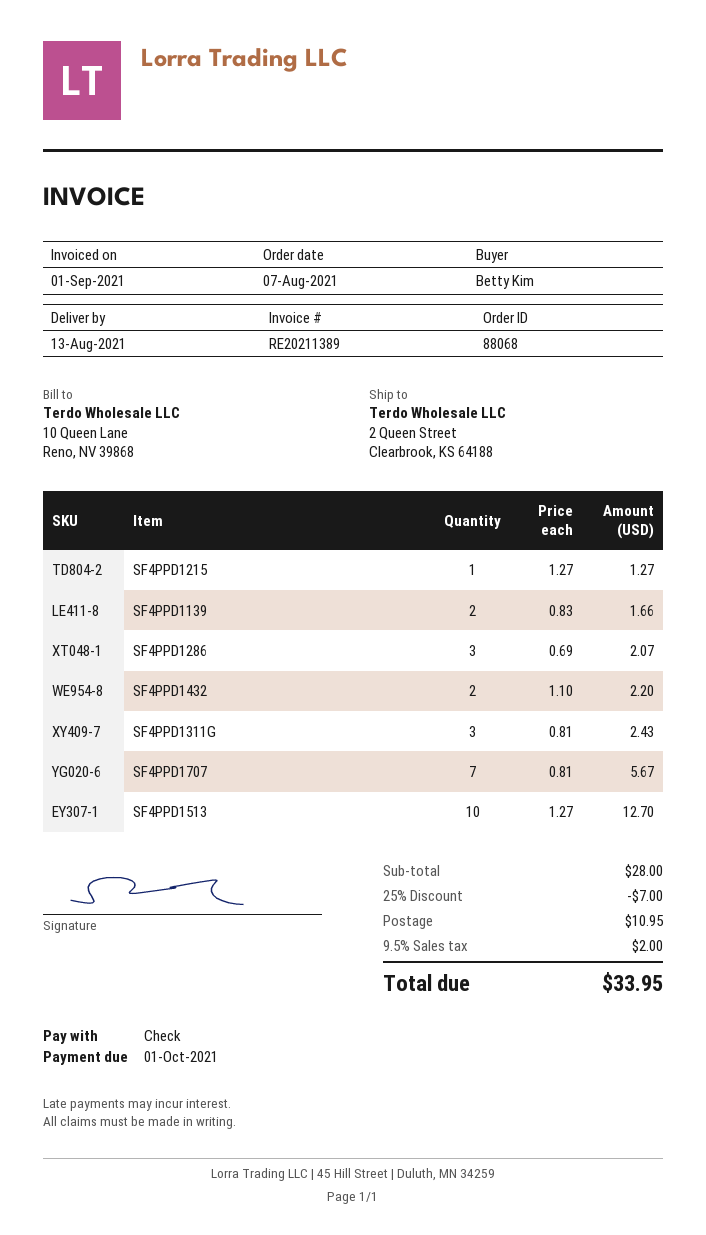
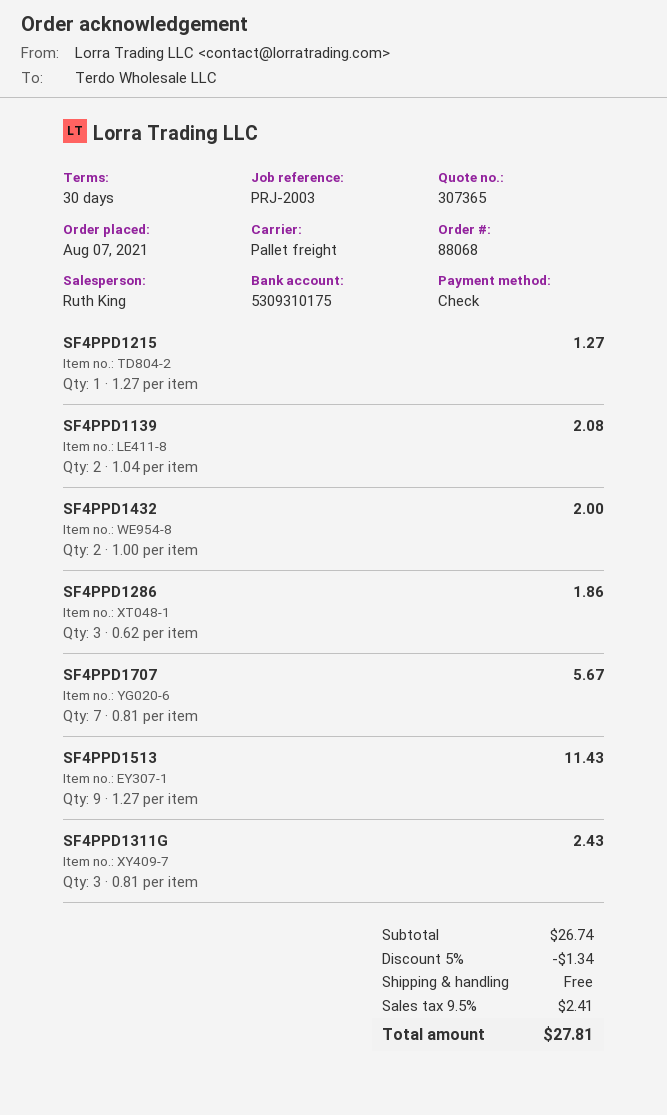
SF4PPD1139: 2 x 0.83 = 1.66 -> 2 x 1.04 = 2.08
SF4PPD1286: 3 x 0.69 = 2.07 -> 3 x 0.62 = 1.86
SF4PPD1432: 2 x 1.10 = 2.20 -> 2 x 1.00 = 2.00
SF4PPD1513: 10 x 1.27 = 12.70 -> 9 x 1.27 = 11.43
subtotal: 28.00 -> 26.74
discount: 25% = 7.00 -> 5% = 1.34
shipping: 10.95 -> 0.00
tax: 9.5% = 2.00 -> 9.5% = 2.41
total: 33.95 -> 27.81

